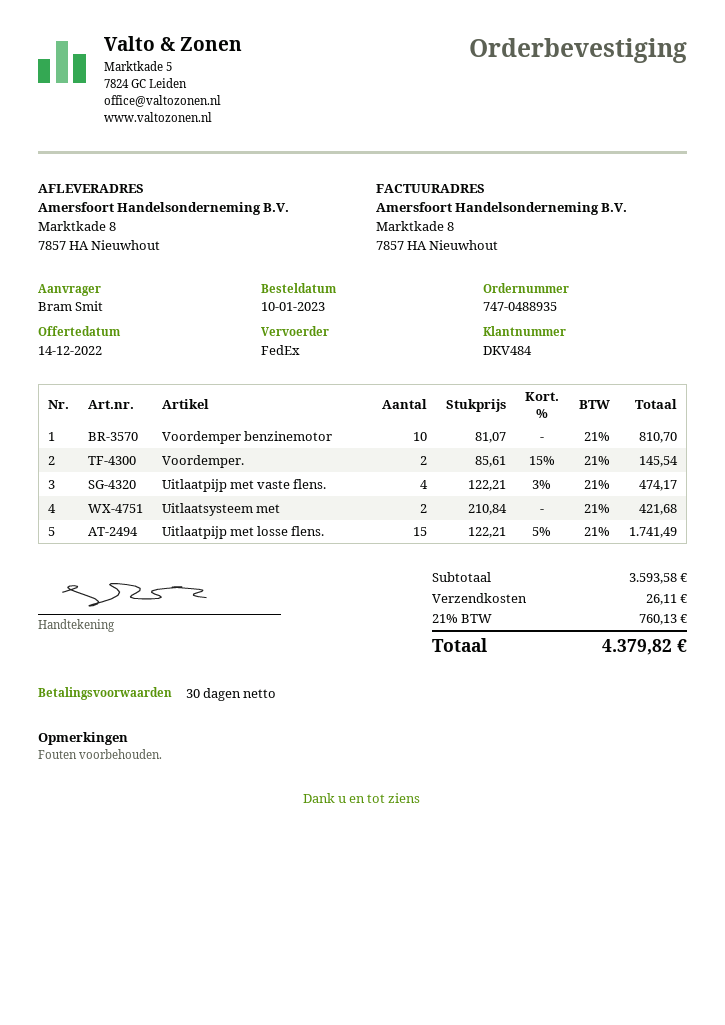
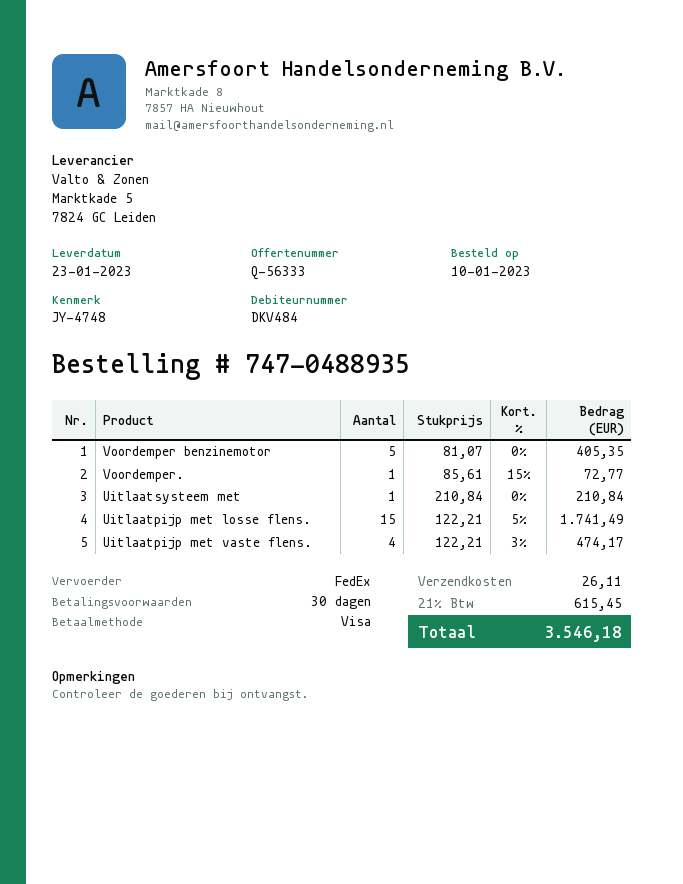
Voordemper benzinemotor: 10 x 81.07 = 810.70 -> 5 x 81.07 = 405.35
Voordemper.: 2 x 85.61 - 15% = 145.54 -> 1 x 85.61 - 15% = 72.77
Uitlaatsysteem met: 2 x 210.84 = 421.68 -> 1 x 210.84 = 210.84
tax: 21% = 760.13 -> 21% = 615.45
total: 4379.82 -> 3546.18

